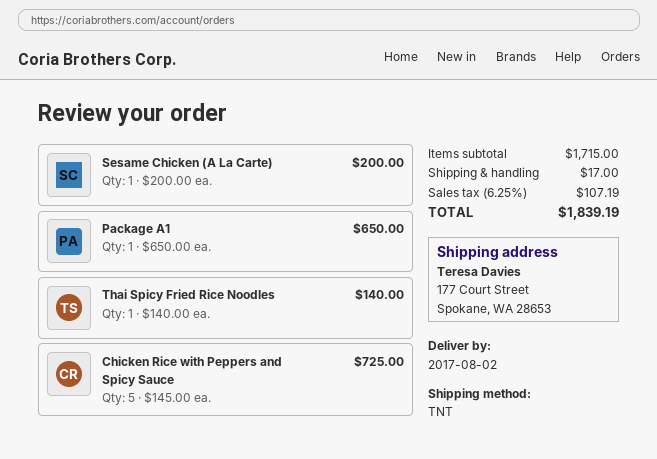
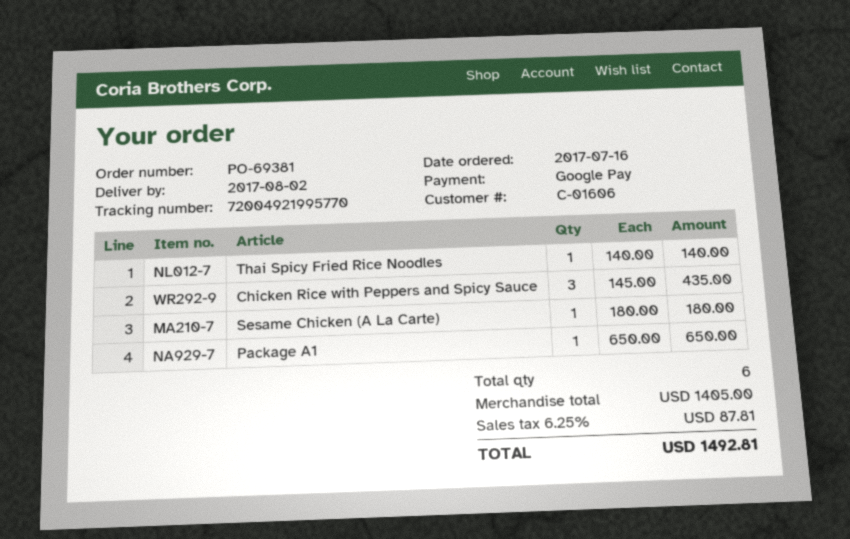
Sesame Chicken (A La Carte): 1 x 200.00 = 200.00 -> 1 x 180.00 = 180.00
Chicken Rice with Peppers and Spicy Sauce: 5 x 145.00 = 725.00 -> 3 x 145.00 = 435.00
subtotal: 1715.00 -> 1405.00
shipping: 17.00 -> none
tax: 6.25% = 107.19 -> 6.25% = 87.81
total: 1839.19 -> 1492.81

